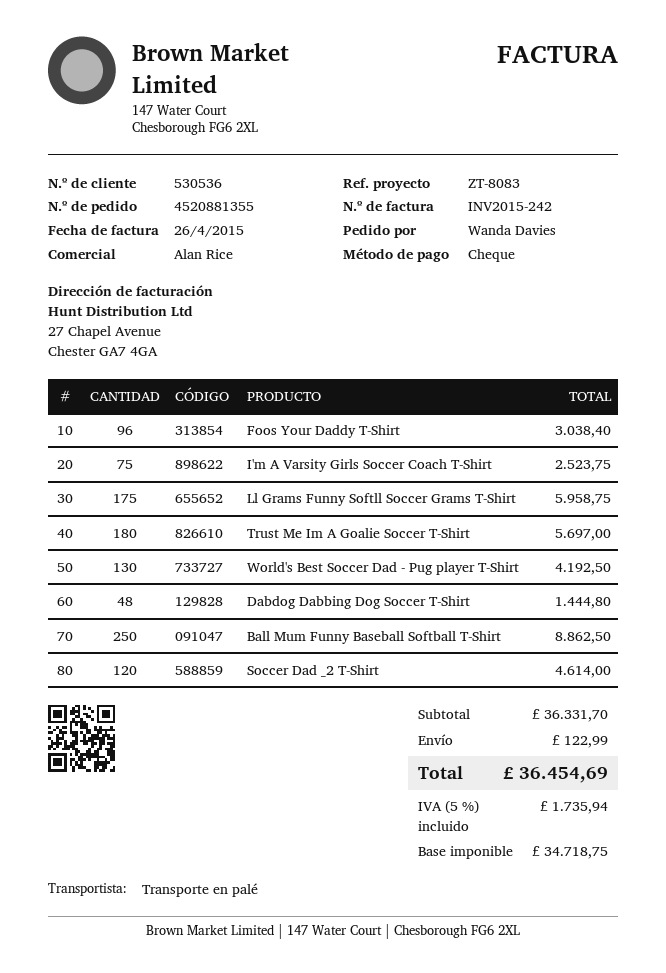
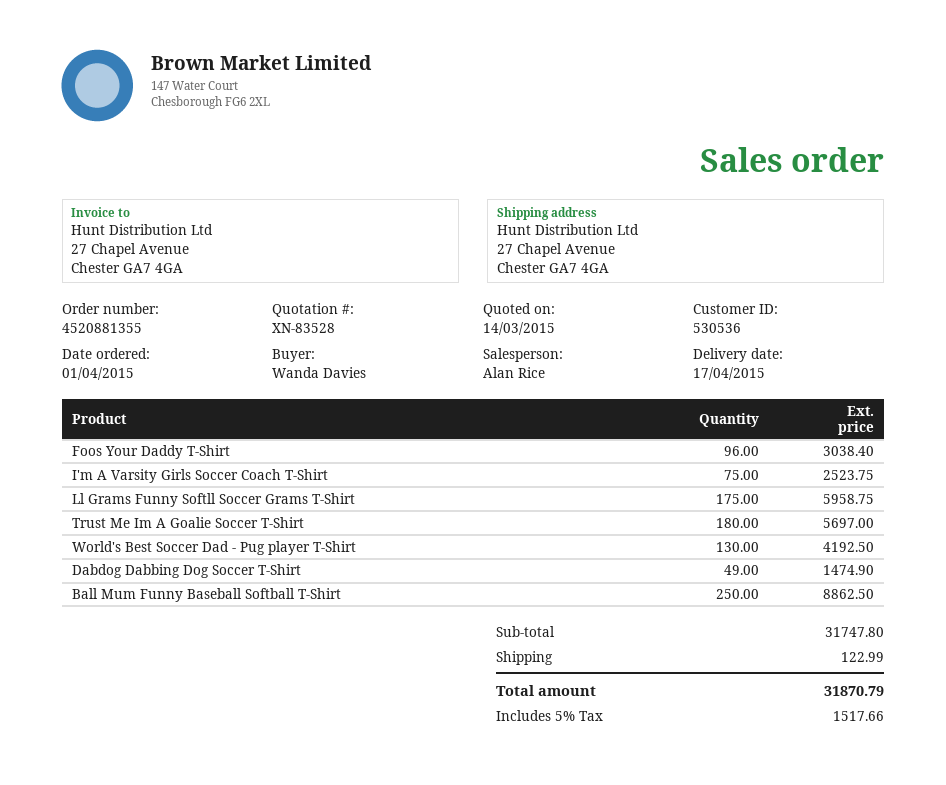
Dabdog Dabbing Dog Soccer T-Shirt: 48 for 1444.80 -> 49 for 1474.90
Soccer Dad _2 T-Shirt: 120 for 4614.00 -> none
subtotal: 36331.70 -> 31747.80
tax: 5% = 1735.94 -> 5% = 1517.66
total: 36454.69 -> 31870.79

